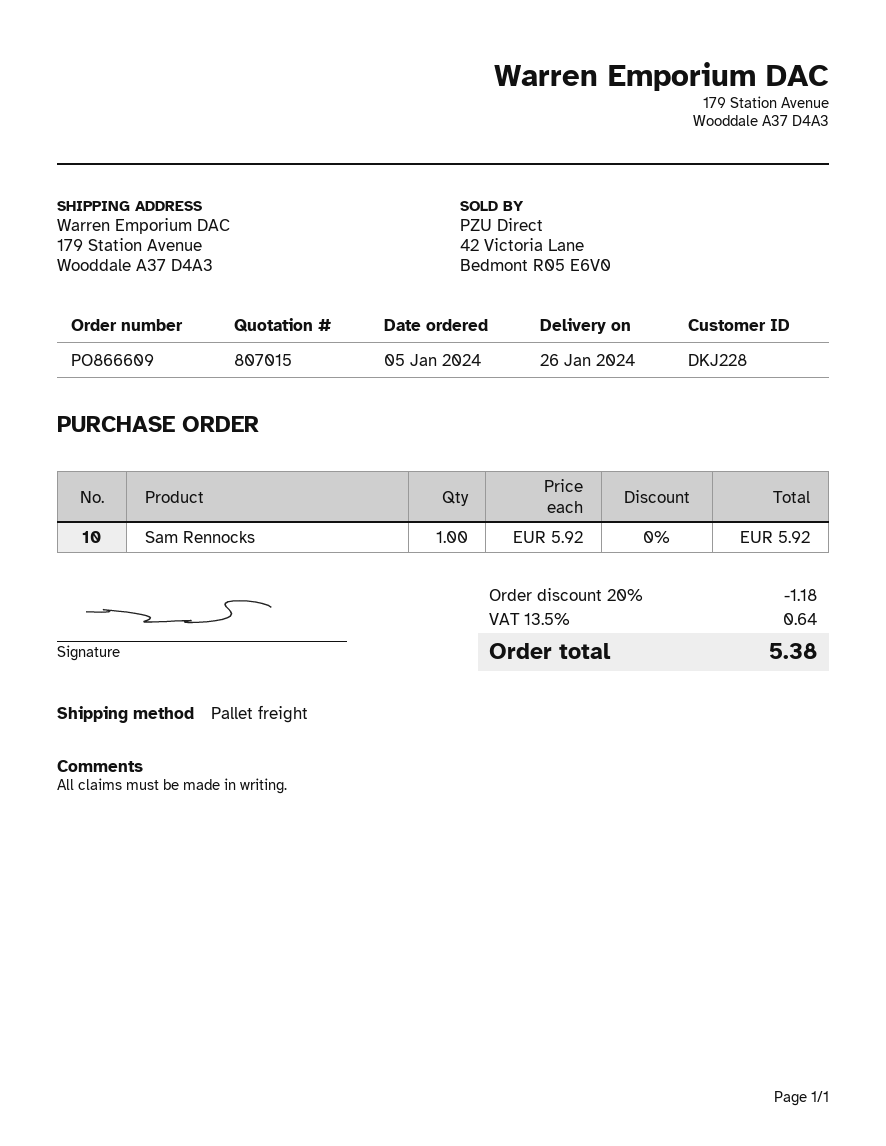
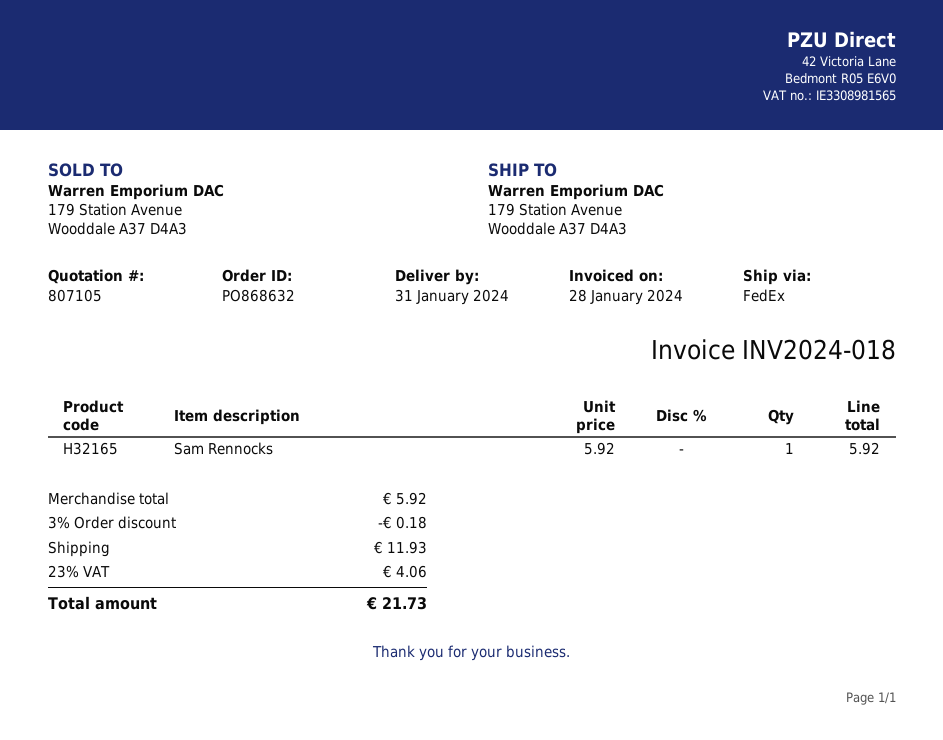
quote number: 807015 -> 807105
order number: PO866609 -> PO868632
delivery date: 2024-01-26 -> 2024-01-31
shipping method: pallet freight -> FedEx
discount: 20% = 1.18 -> 3% = 0.18
shipping: none -> 11.93
tax: 13.5% = 0.64 -> 23% = 4.06
total: 5.38 -> 21.73

